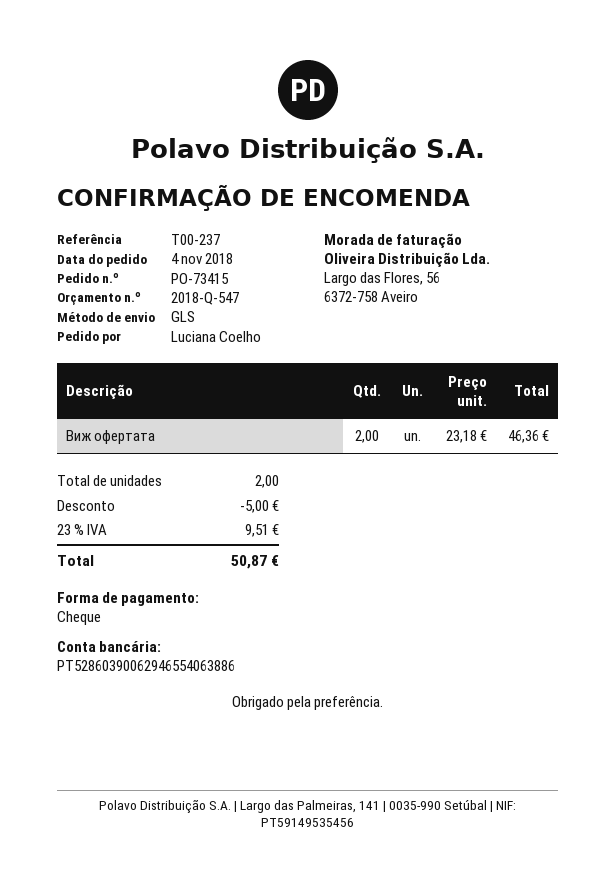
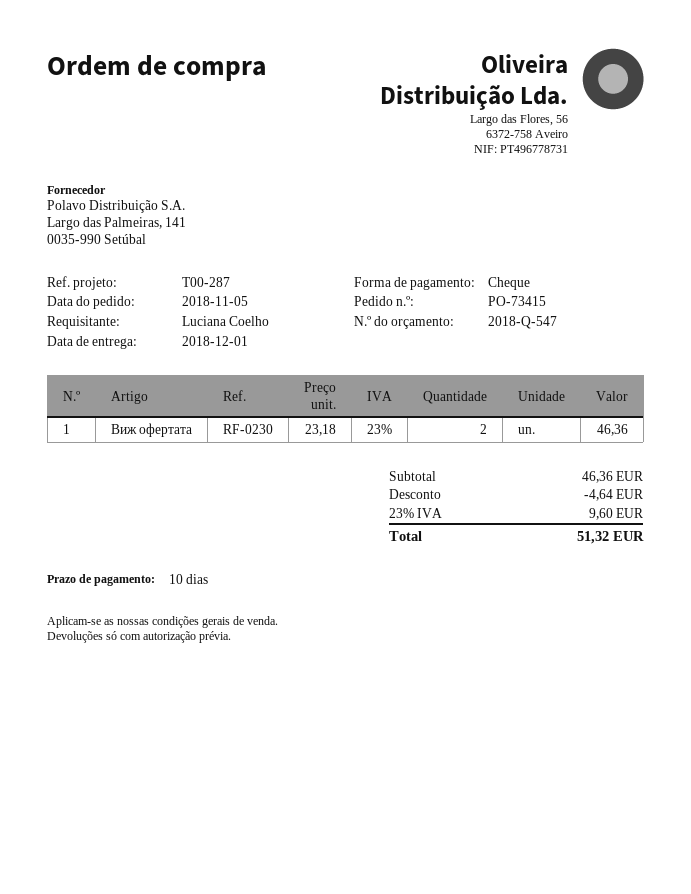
order date: 2018-11-04 -> 2018-11-05
reference: T00-237 -> T00-287
discount: 5.00 -> 4.64
tax: 23% = 9.51 -> 23% = 9.60
total: 50.87 -> 51.32

